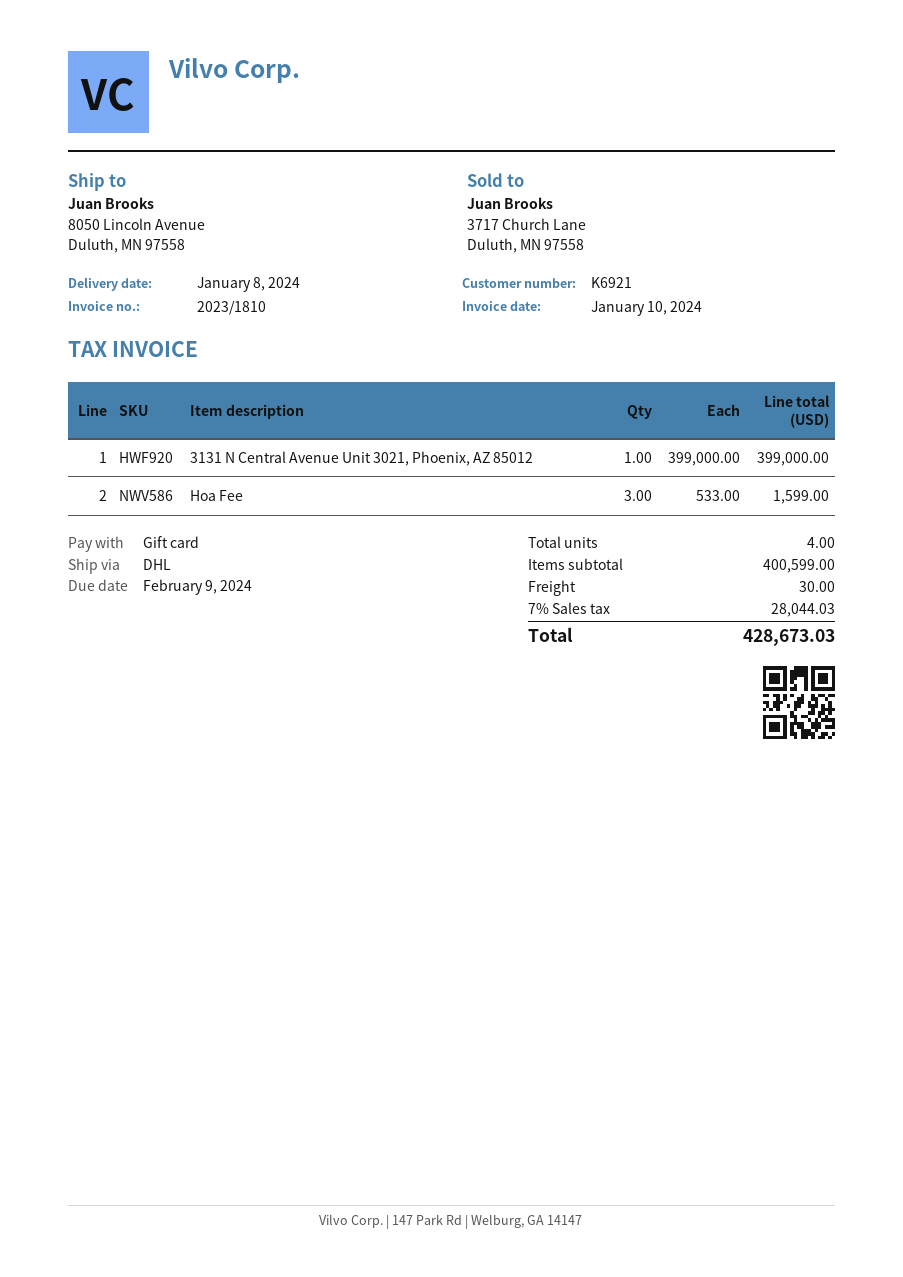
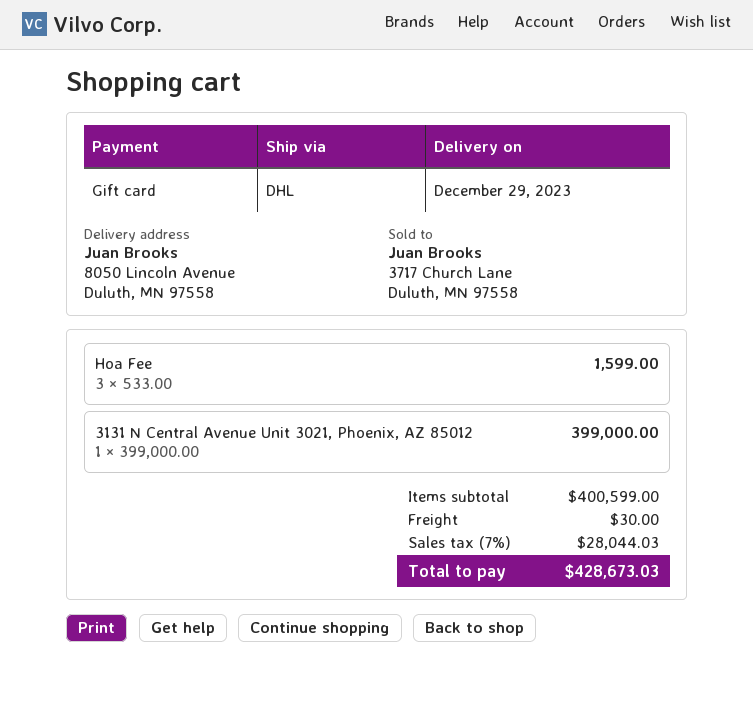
delivery date: 2024-01-08 -> 2023-12-29

